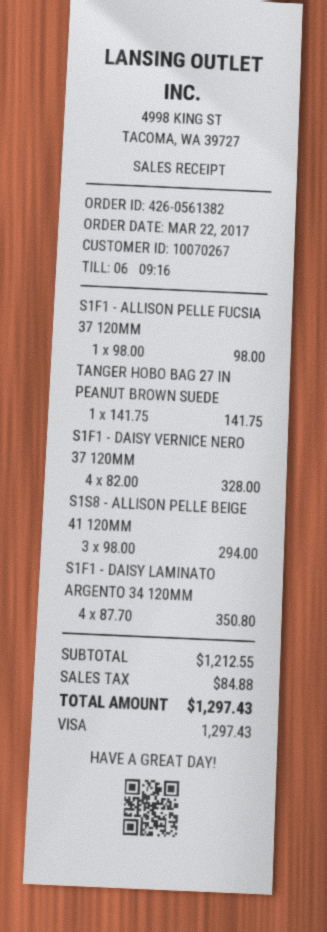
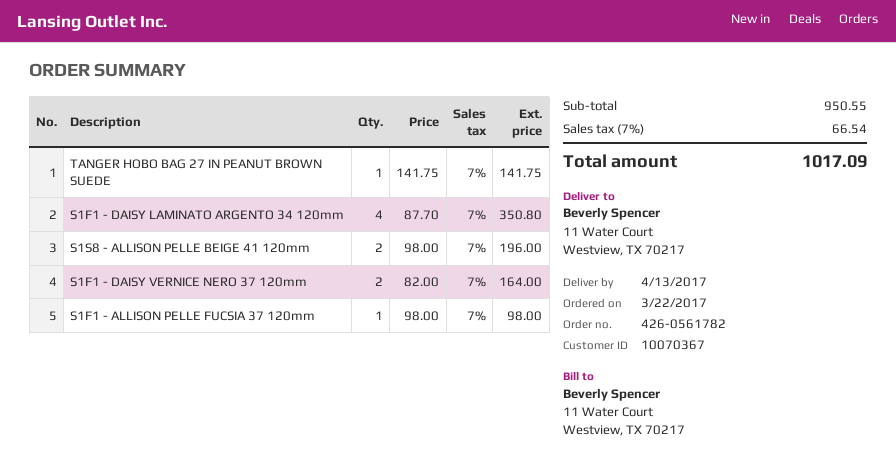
order number: 426-0561382 -> 426-0561782
customer number: 10070267 -> 10070367
S1F1 - DAISY VERNICE NERO 37 120MM: 4 x 82.00 = 328.00 -> 2 x 82.00 = 164.00
S1S8 - ALLISON PELLE BEIGE 41 120MM: 3 x 98.00 = 294.00 -> 2 x 98.00 = 196.00
subtotal: 1212.55 -> 950.55
tax: 84.88 -> 66.54
total: 1297.43 -> 1017.09

